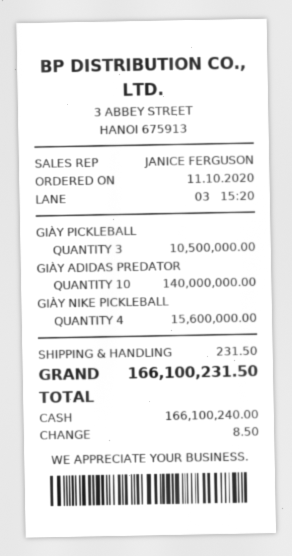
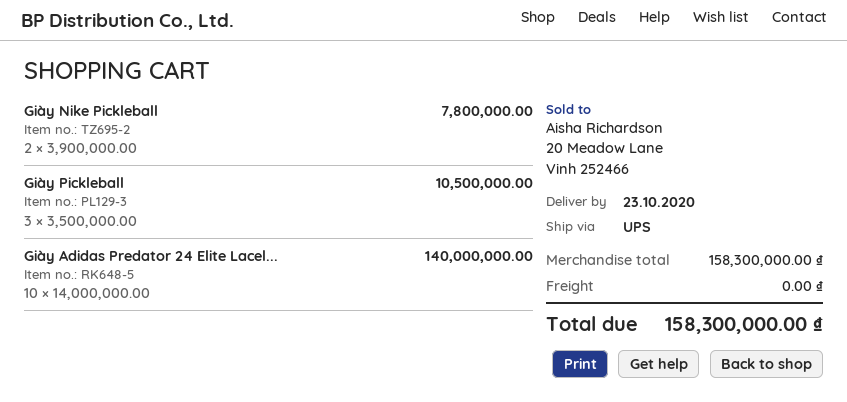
GIÀY NIKE PICKLEBALL: 4 for 15600000.00 -> 2 for 7800000.00
shipping: 231.50 -> 0.00
total: 166100231.50 -> 158300000.00

